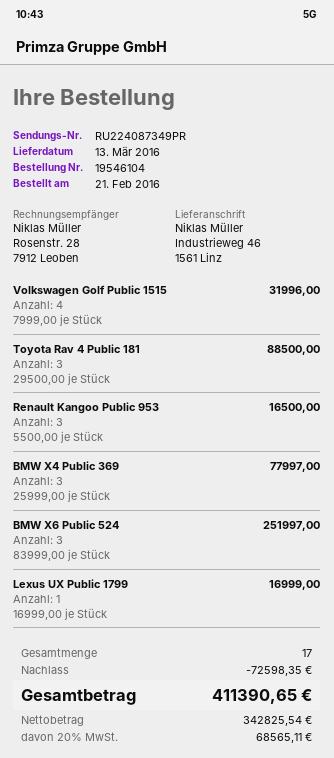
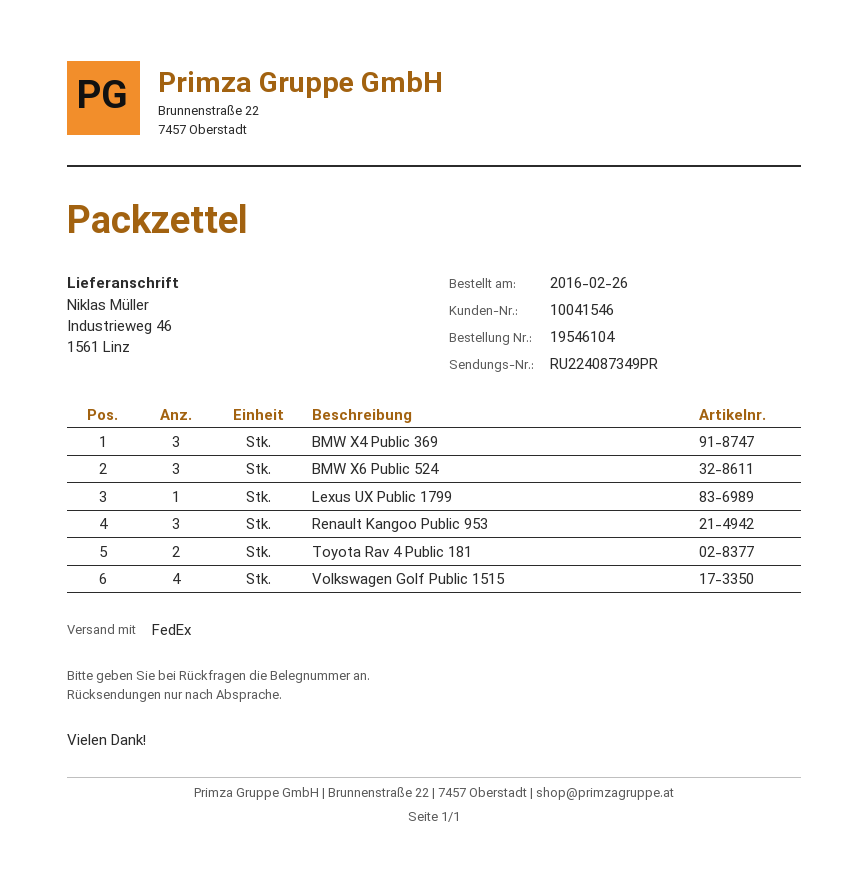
order date: 2016-02-21 -> 2016-02-26
Toyota Rav 4 Public 181: 3 -> 2

